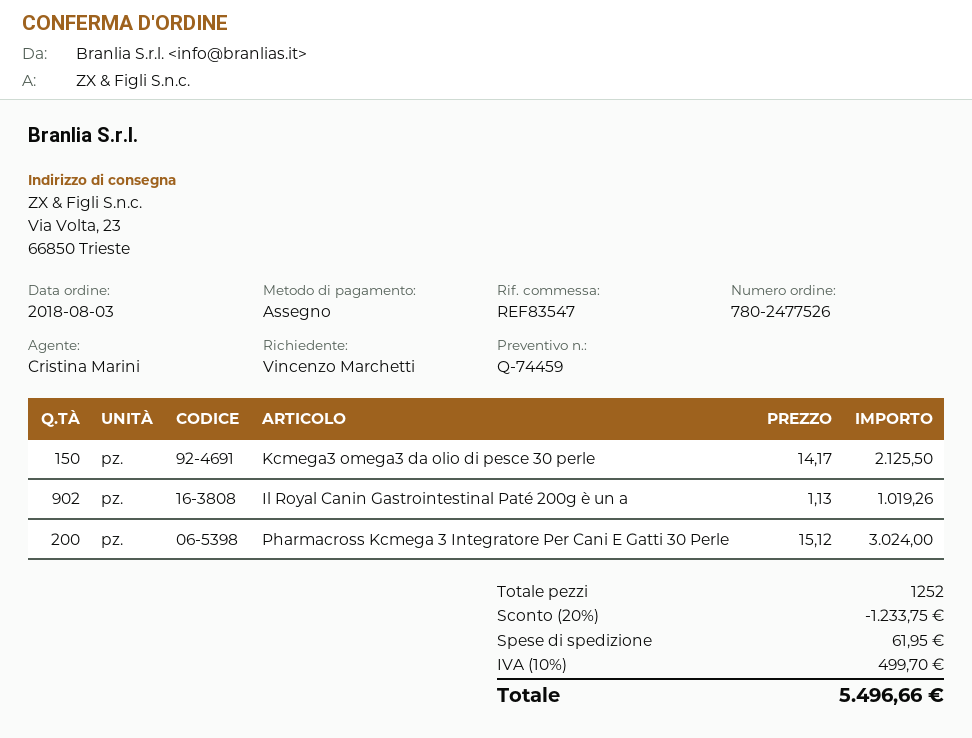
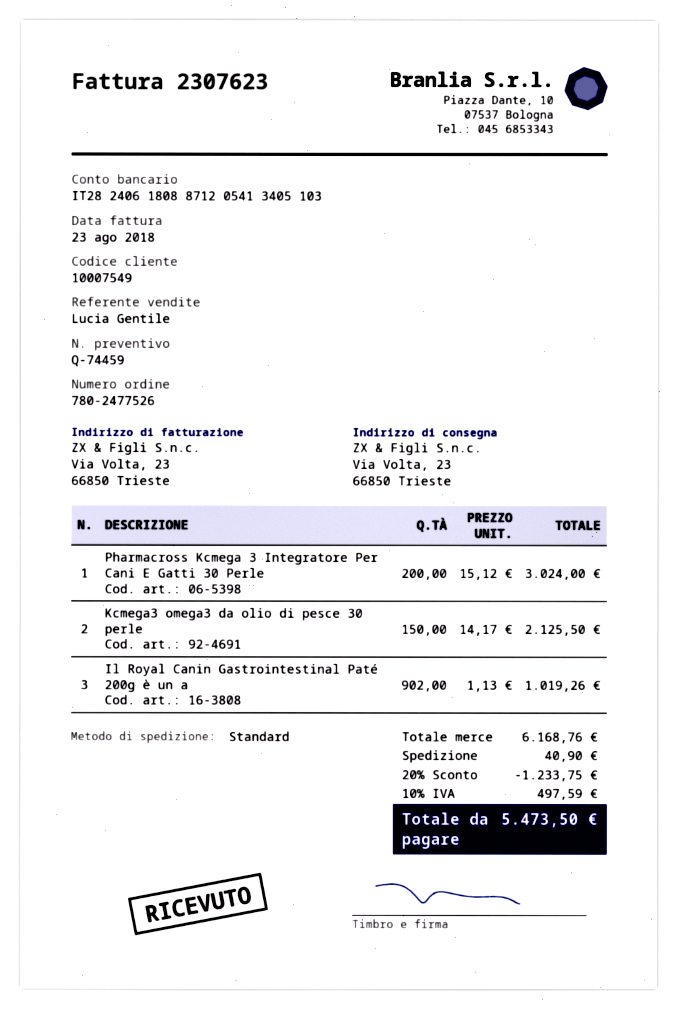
sales rep: Cristina Marini -> Lucia Gentile
shipping: 61.95 -> 40.90
tax: 10% = 499.70 -> 10% = 497.59
total: 5496.66 -> 5473.50

